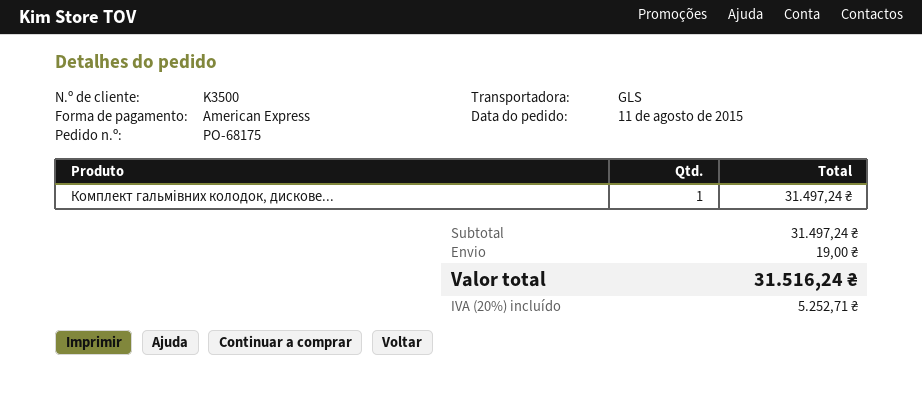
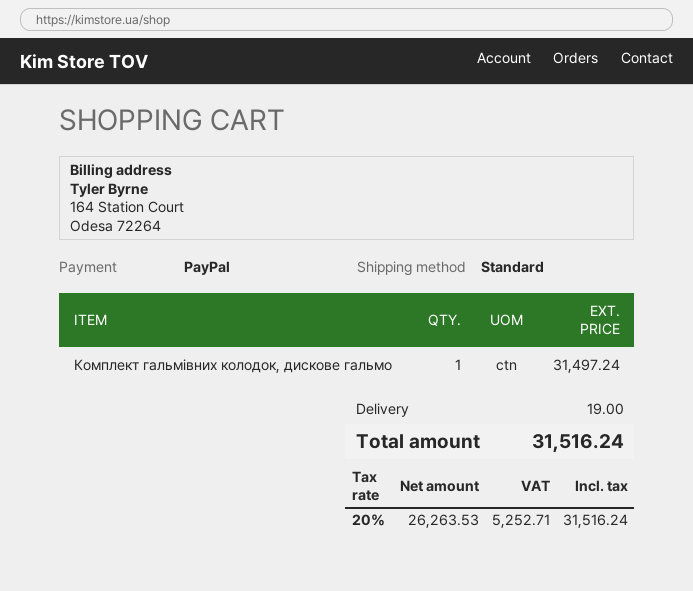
payment method: American Express -> PayPal
shipping method: GLS -> standard

